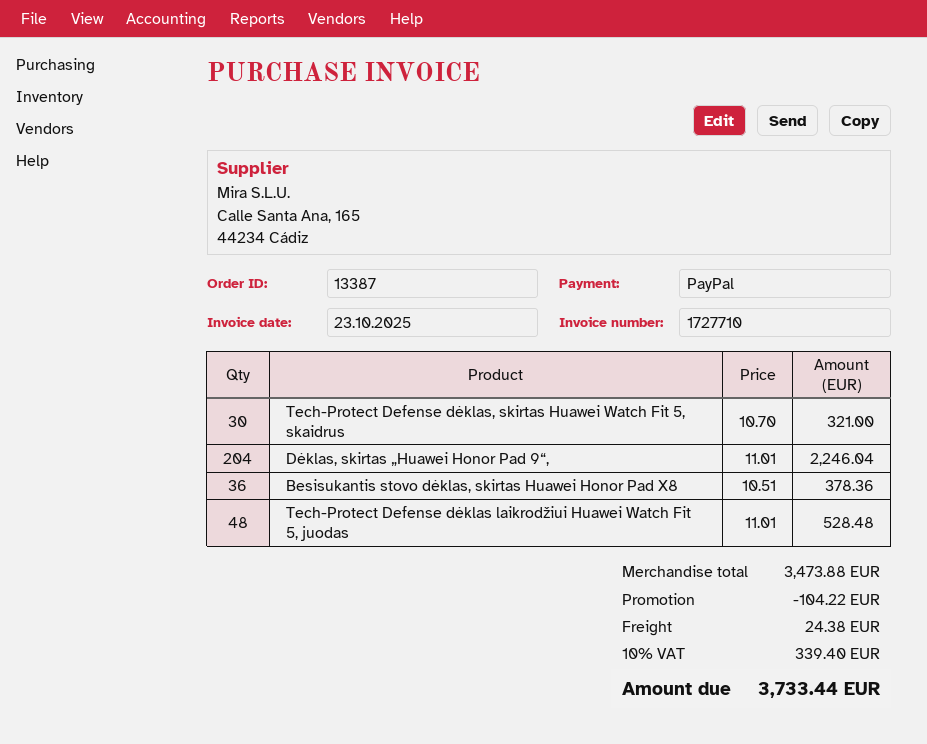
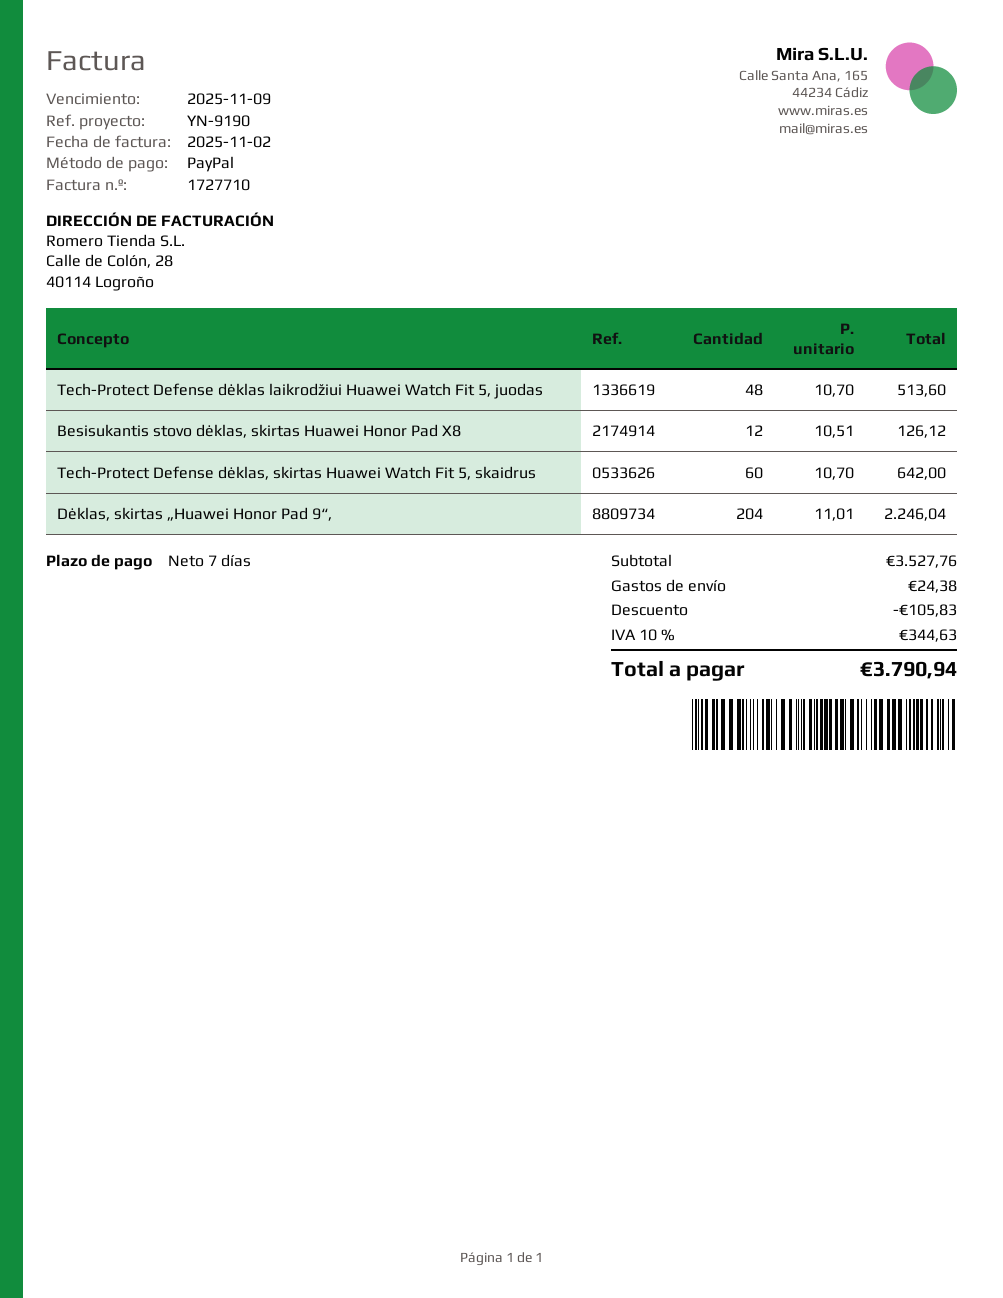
invoice date: 2025-10-23 -> 2025-11-02
Tech-Protect Defense dėklas, skirtas Huawei Watch Fit 5, skaidrus: 30 x 10.70 = 321.00 -> 60 x 10.70 = 642.00
Besisukantis stovo dėklas, skirtas Huawei Honor Pad X8: 36 x 10.51 = 378.36 -> 12 x 10.51 = 126.12
Tech-Protect Defense dėklas laikrodžiui Huawei Watch Fit 5, juodas: 48 x 11.01 = 528.48 -> 48 x 10.70 = 513.60
subtotal: 3473.88 -> 3527.76
discount: 104.22 -> 105.83
tax: 10% = 339.40 -> 10% = 344.63
total: 3733.44 -> 3790.94

